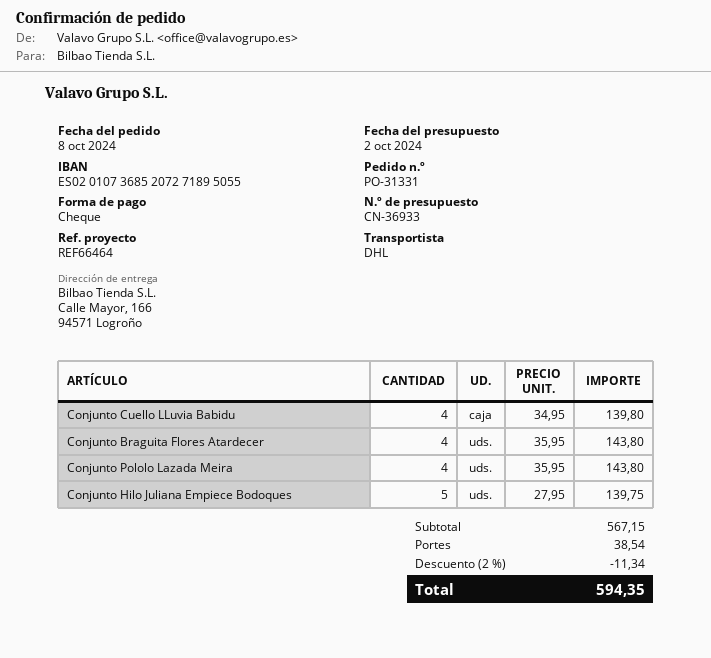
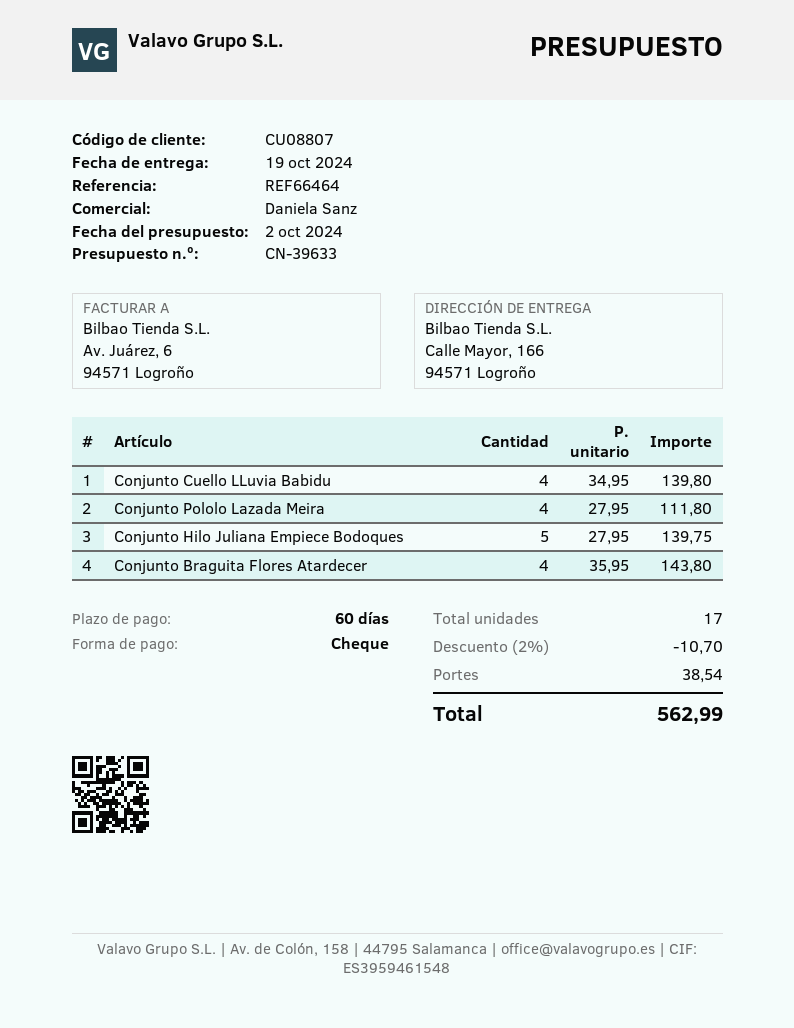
quote number: CN-36933 -> CN-39633
Conjunto Pololo Lazada Meira: 4 x 35.95 = 143.80 -> 4 x 27.95 = 111.80
discount: 2% = 11.34 -> 2% = 10.70
total: 594.35 -> 562.99

